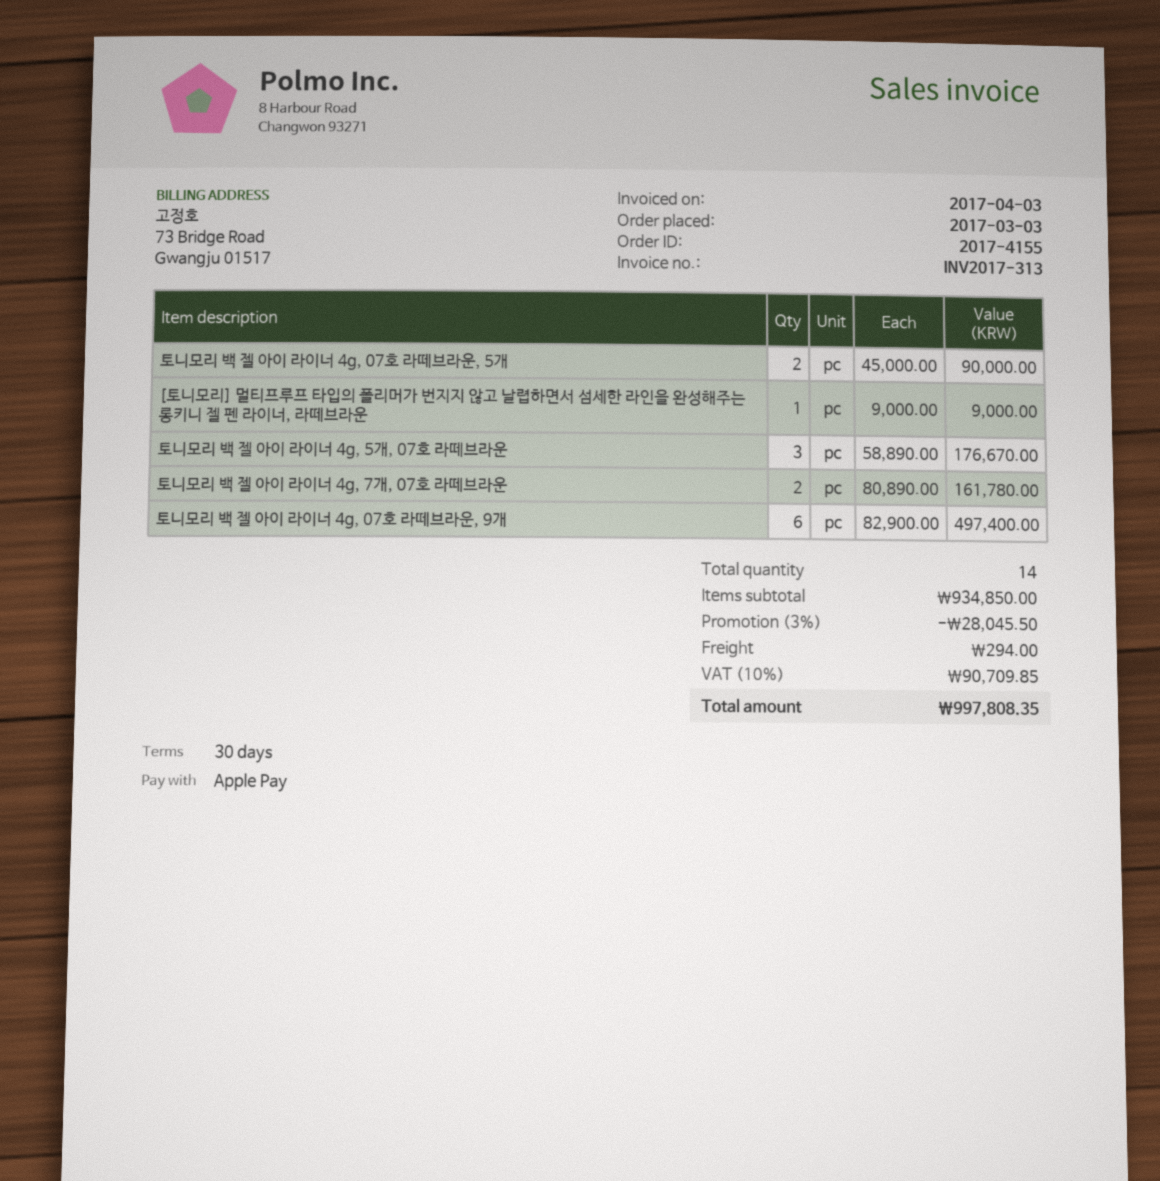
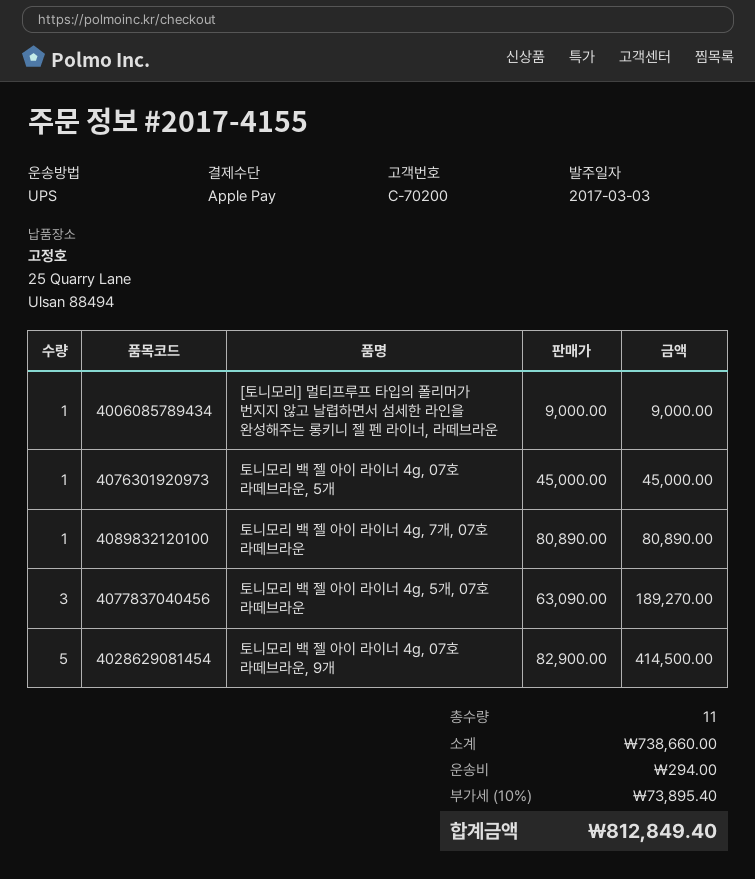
토니모리 백 젤 아이 라이너 4g, 07호 라떼브라운, 5개: 2 x 45000.00 = 90000.00 -> 1 x 45000.00 = 45000.00
토니모리 백 젤 아이 라이너 4g, 5개, 07호 라떼브라운: 3 x 58890.00 = 176670.00 -> 3 x 63090.00 = 189270.00
토니모리 백 젤 아이 라이너 4g, 7개, 07호 라떼브라운: 2 x 80890.00 = 161780.00 -> 1 x 80890.00 = 80890.00
토니모리 백 젤 아이 라이너 4g, 07호 라떼브라운, 9개: 6 x 82900.00 = 497400.00 -> 5 x 82900.00 = 414500.00
total quantity: 14 -> 11
subtotal: 934850.00 -> 738660.00
discount: 3% = 28045.50 -> none
tax: 10% = 90709.85 -> 10% = 73895.40
total: 997808.35 -> 812849.40

